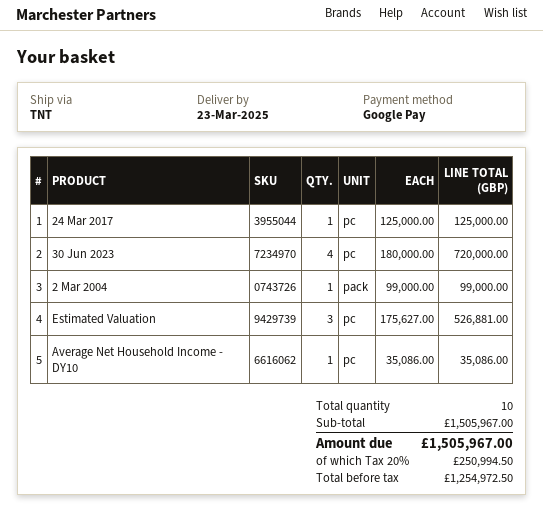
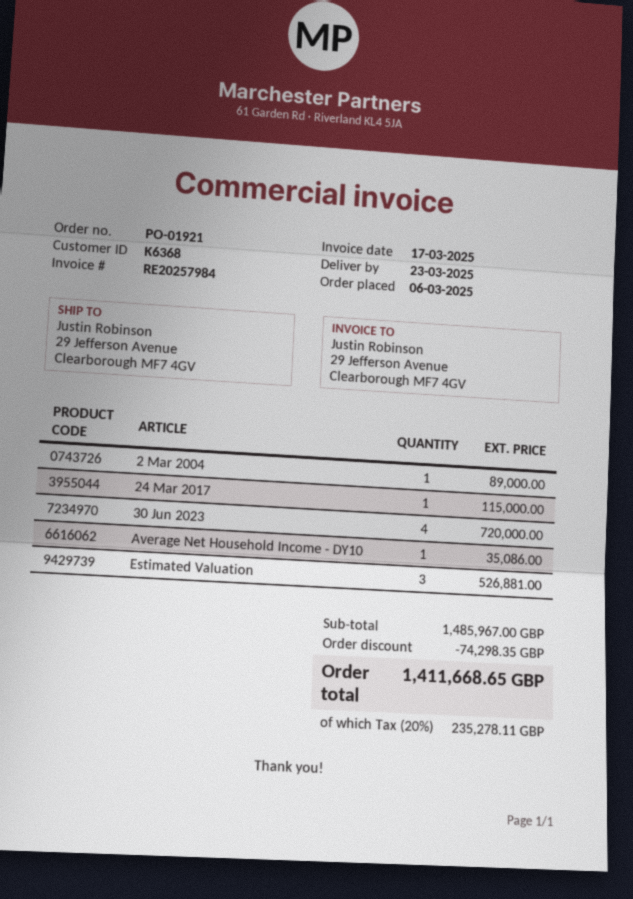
24 Mar 2017: 1 for 125000.00 -> 1 for 115000.00
2 Mar 2004: 1 for 99000.00 -> 1 for 89000.00
subtotal: 1505967.00 -> 1485967.00
discount: none -> 74298.35
tax: 20% = 250994.50 -> 20% = 235278.11
total: 1505967.00 -> 1411668.65

